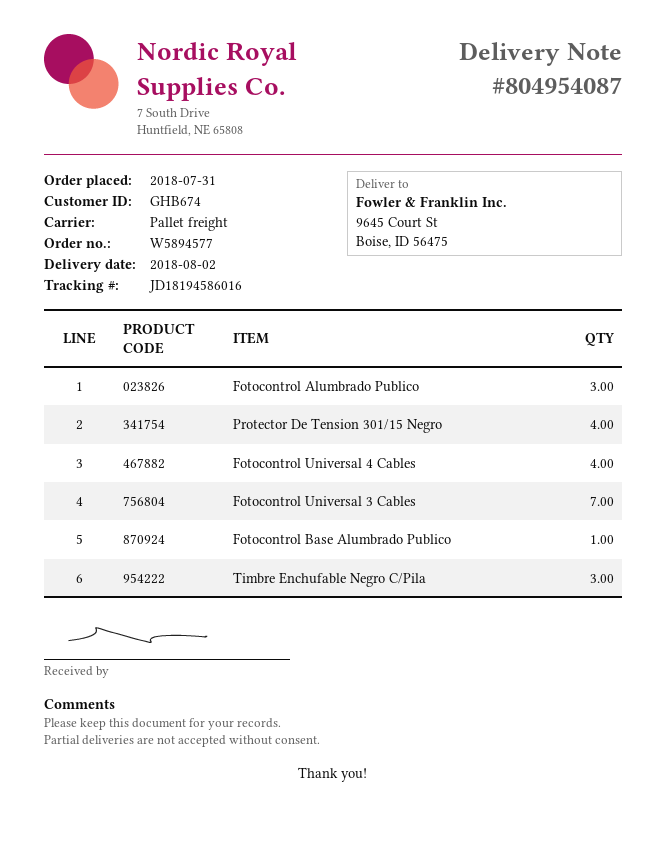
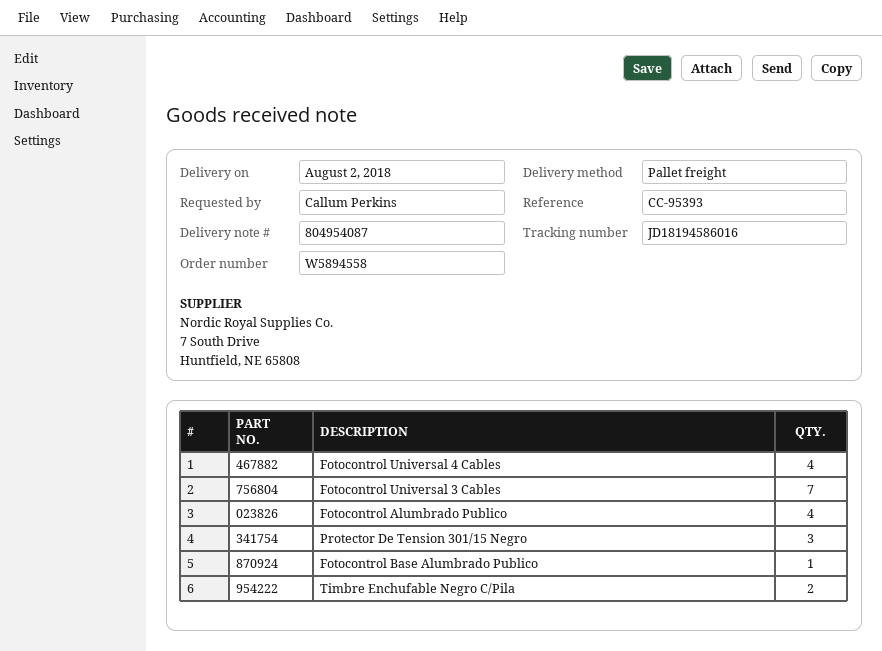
order number: W5894577 -> W5894558
Fotocontrol Alumbrado Publico: 3 -> 4
Protector De Tension 301/15 Negro: 4 -> 3
Timbre Enchufable Negro C/Pila: 3 -> 2

